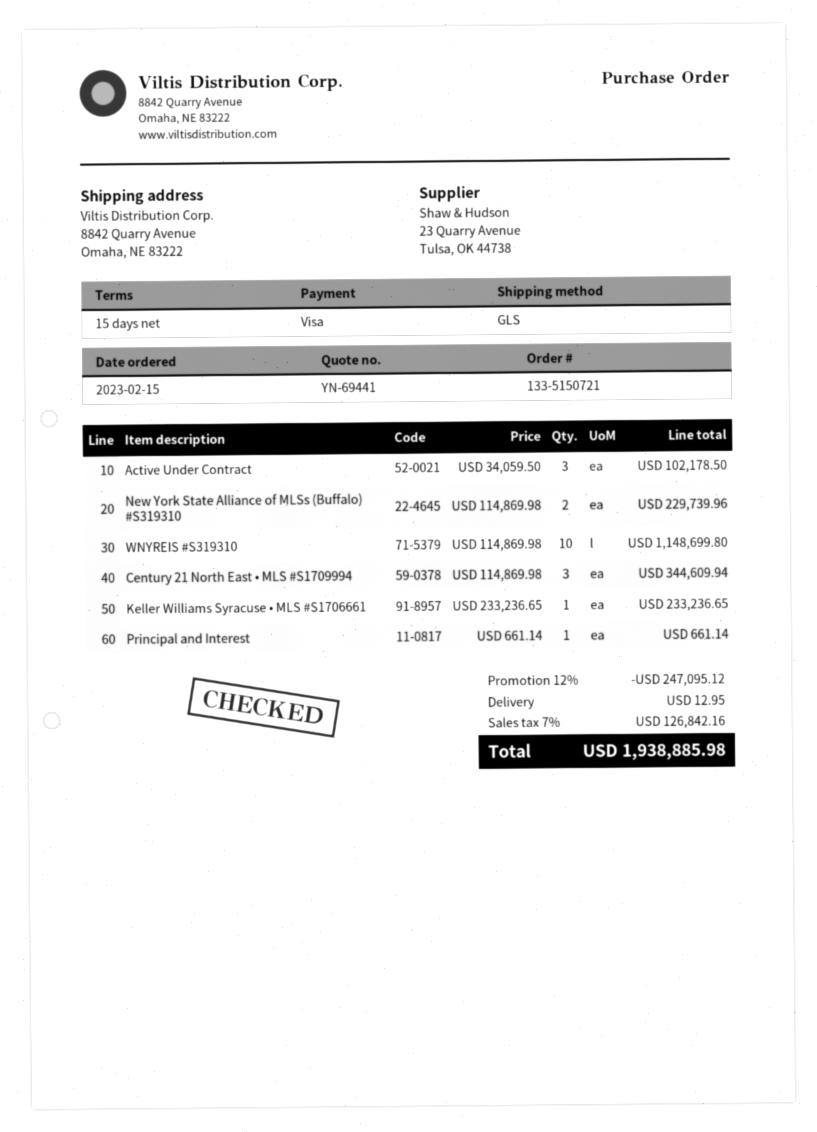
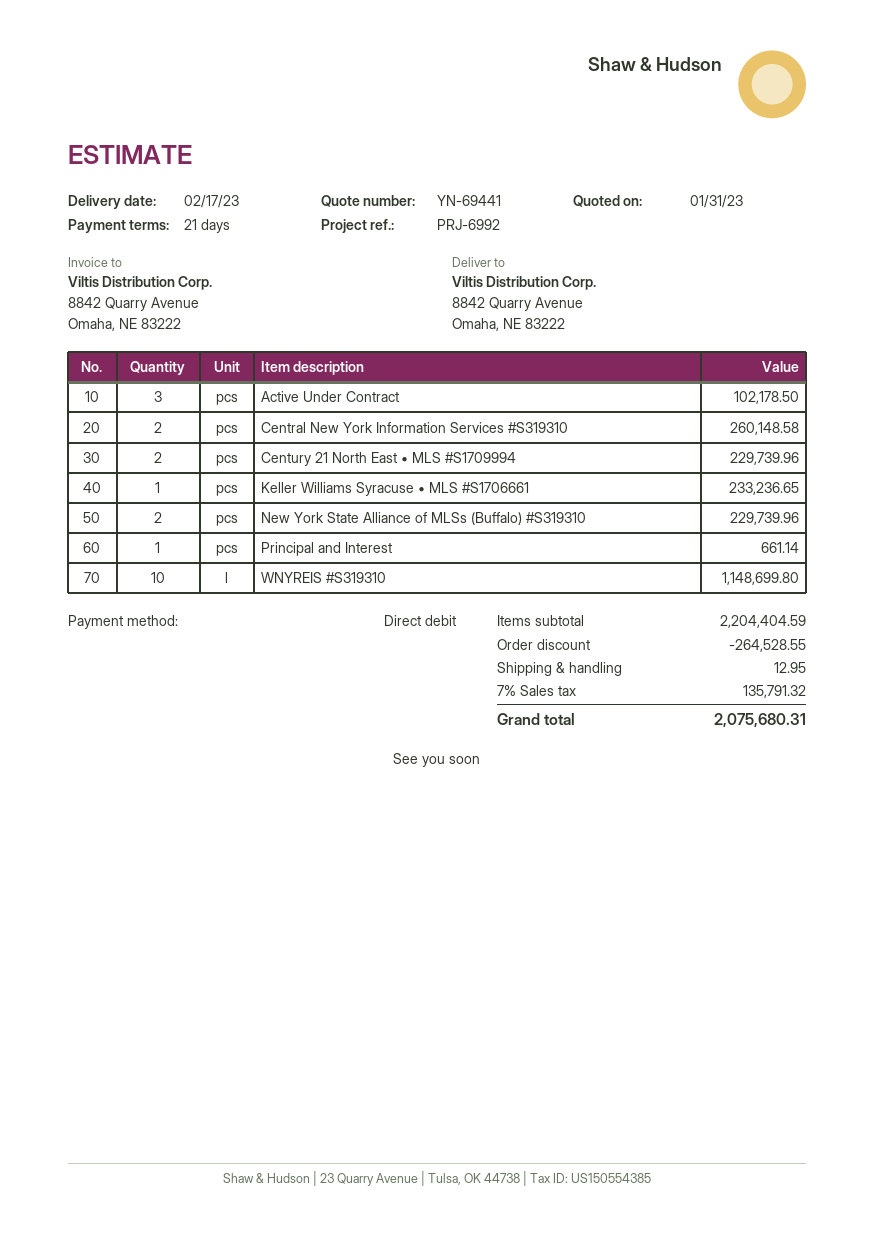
payment terms: 15 days -> 21 days
payment method: Visa -> direct debit
Century 21 North East • MLS #S1709994: 3 for 344609.94 -> 2 for 229739.96
Central New York Information Services #S319310: none -> 2 for 260148.58
discount: 247095.12 -> 264528.55
tax: 7% = 126842.16 -> 7% = 135791.32
total: 1938885.98 -> 2075680.31

